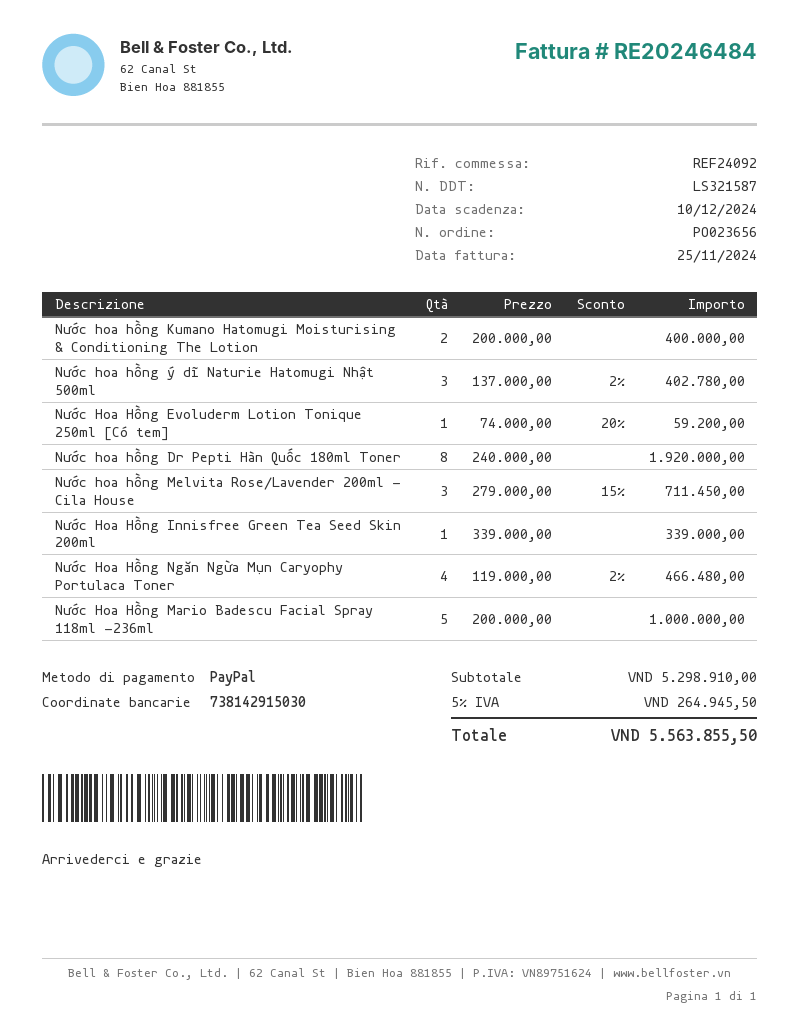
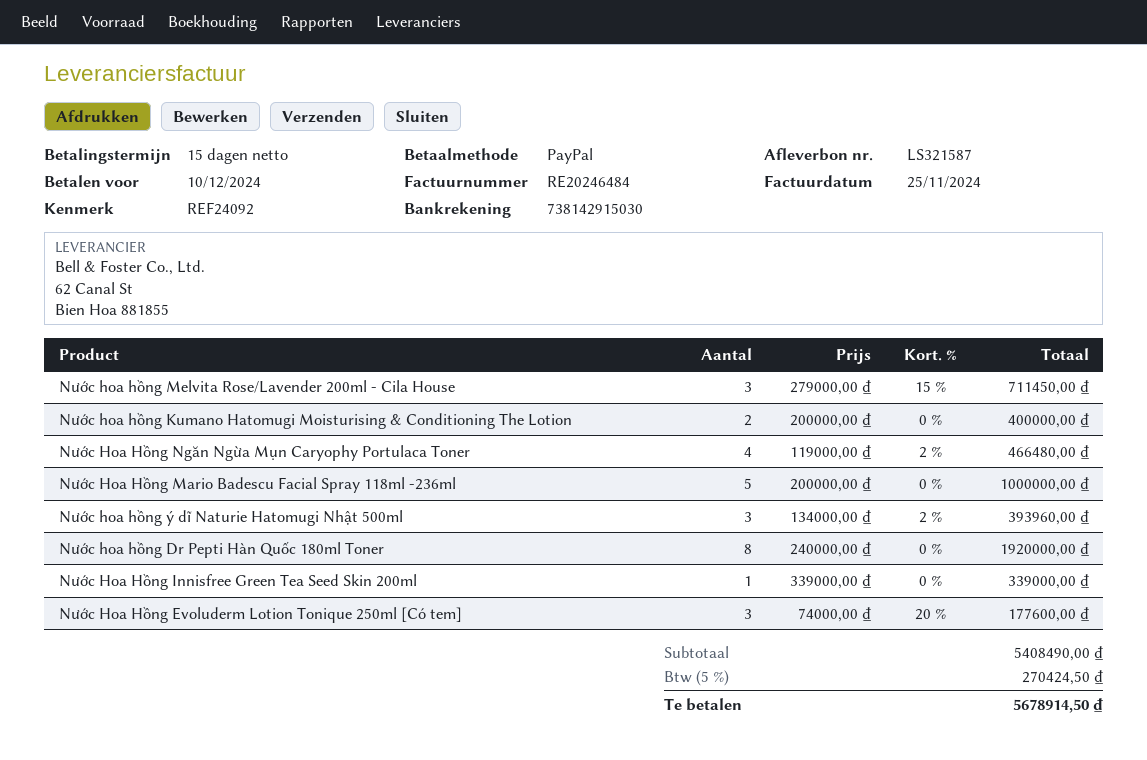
Nước hoa hồng ý dĩ Naturie Hatomugi Nhật 500ml: 3 x 137000.00 - 2% = 402780.00 -> 3 x 134000.00 - 2% = 393960.00
Nước Hoa Hồng Evoluderm Lotion Tonique 250ml [Có tem]: 1 x 74000.00 - 20% = 59200.00 -> 3 x 74000.00 - 20% = 177600.00
subtotal: 5298910.00 -> 5408490.00
tax: 5% = 264945.50 -> 5% = 270424.50
total: 5563855.50 -> 5678914.50

